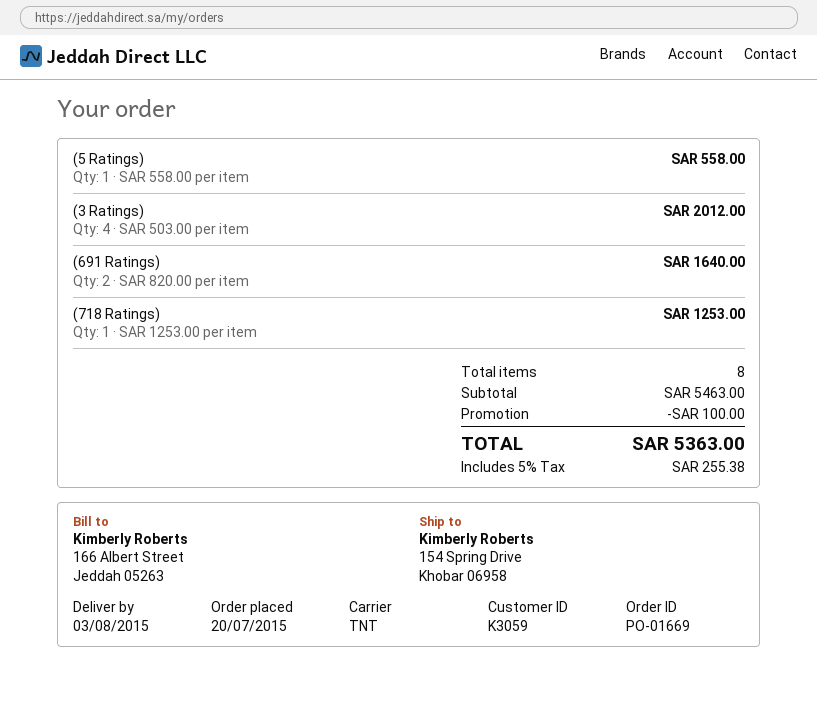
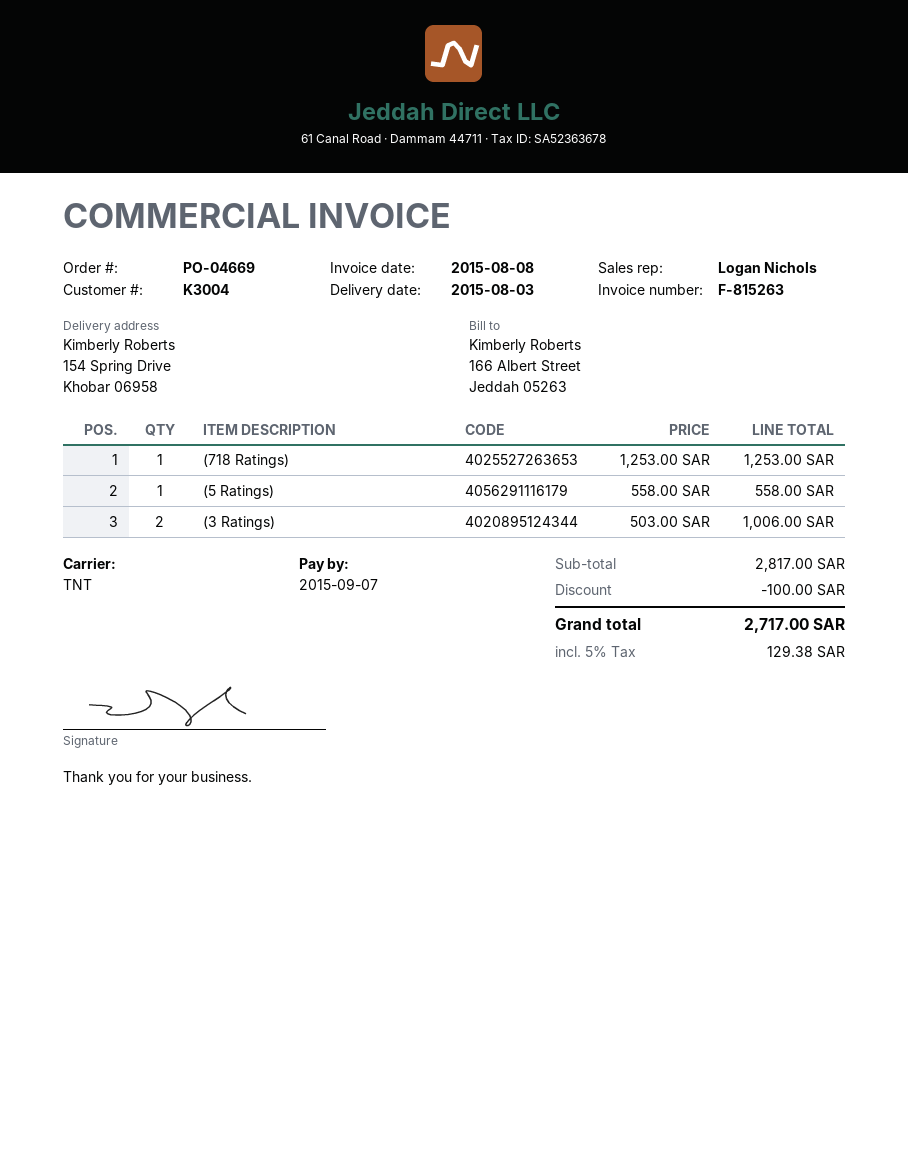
order number: PO-01669 -> PO-04669
customer number: K3059 -> K3004
(3 Ratings): 4 x 503.00 = 2012.00 -> 2 x 503.00 = 1006.00
(691 Ratings): 2 x 820.00 = 1640.00 -> none
subtotal: 5463.00 -> 2817.00
tax: 5% = 255.38 -> 5% = 129.38
total: 5363.00 -> 2717.00

